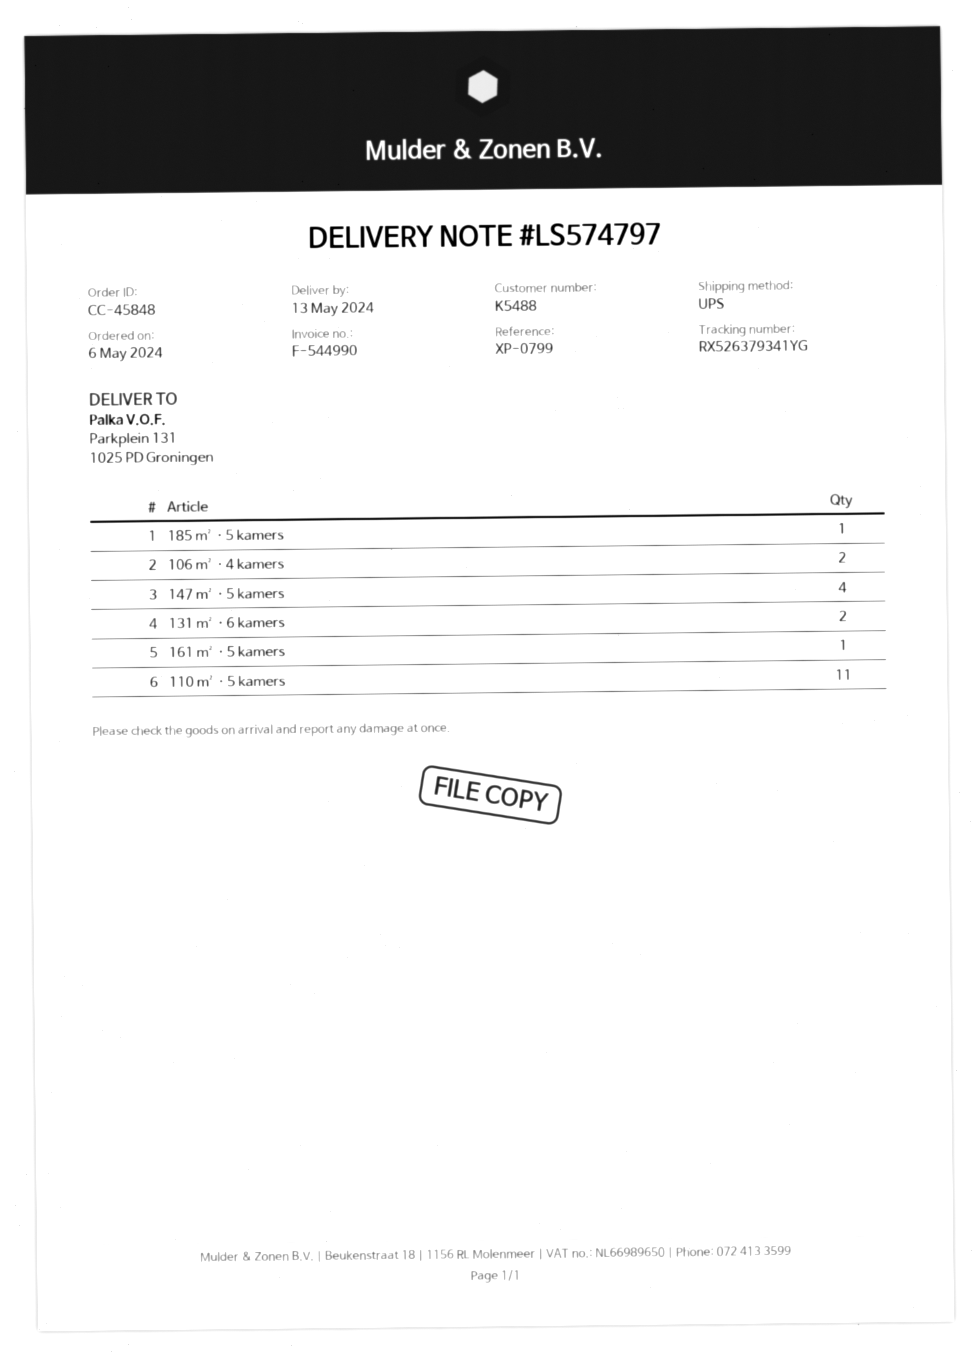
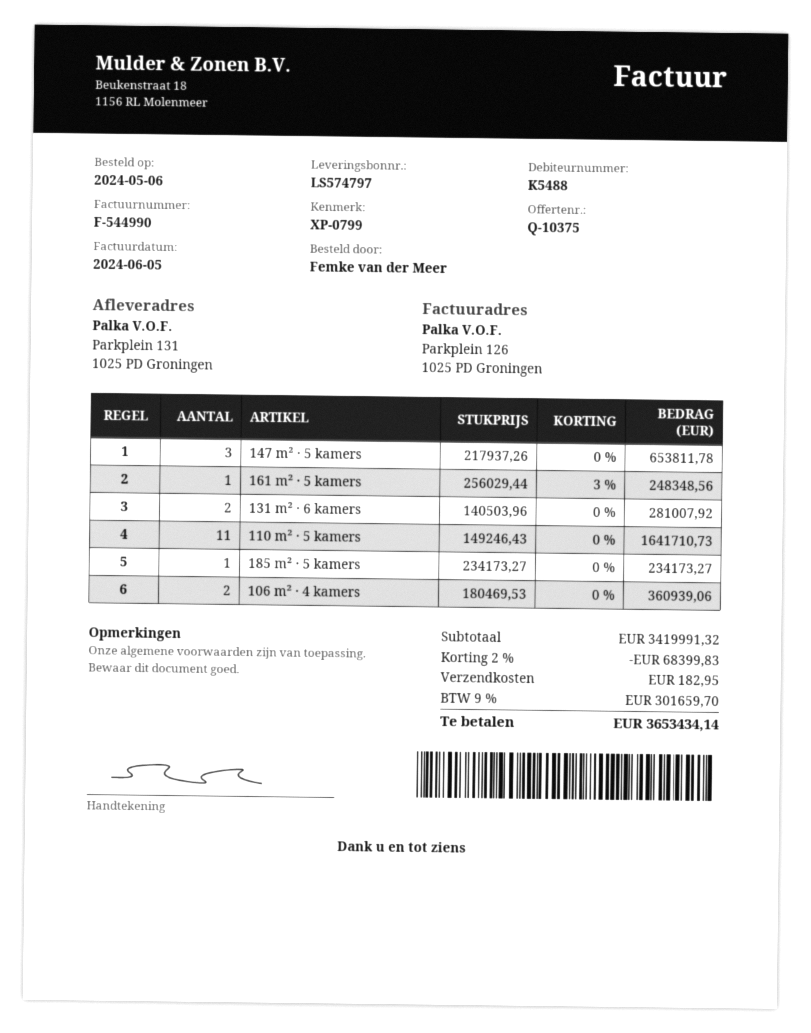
147 m² · 5 kamers: 4 -> 3

